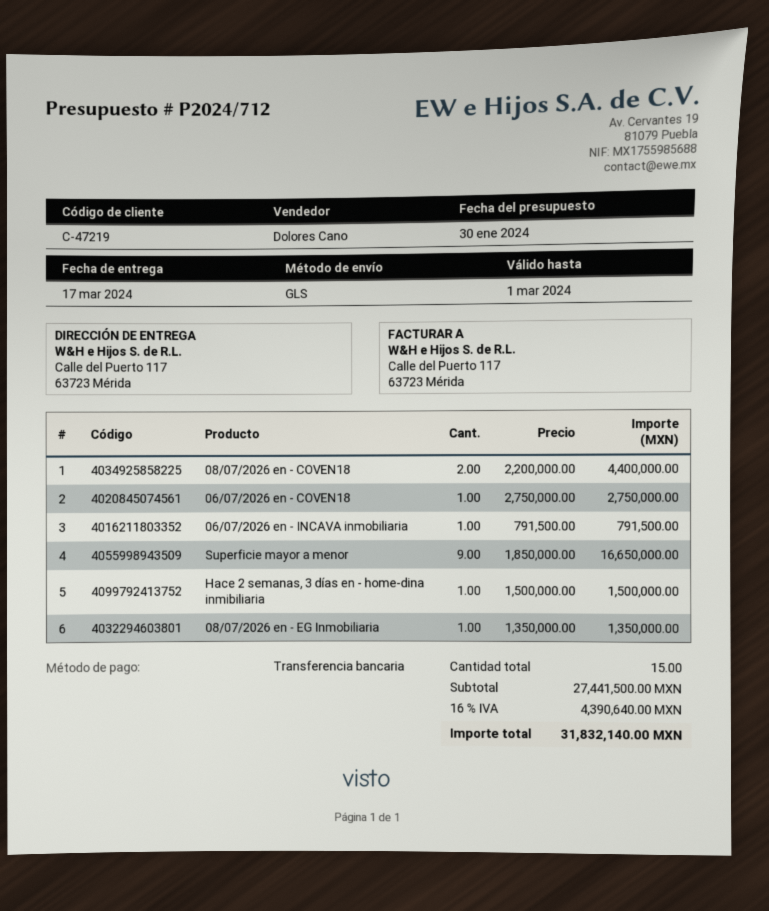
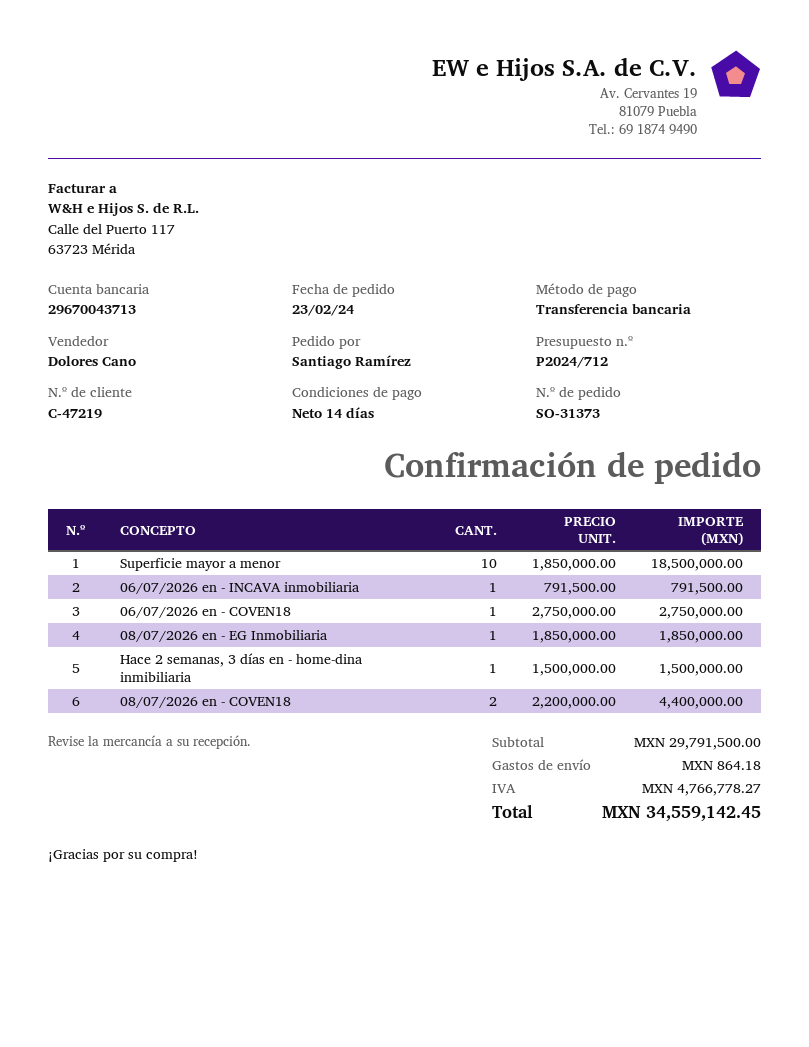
Superficie mayor a menor: 9 x 1850000.00 = 16650000.00 -> 10 x 1850000.00 = 18500000.00
08/07/2026 en - EG Inmobiliaria: 1 x 1350000.00 = 1350000.00 -> 1 x 1850000.00 = 1850000.00
subtotal: 27441500.00 -> 29791500.00
shipping: none -> 864.18
tax: 4390640.00 -> 4766778.27
total: 31832140.00 -> 34559142.45

